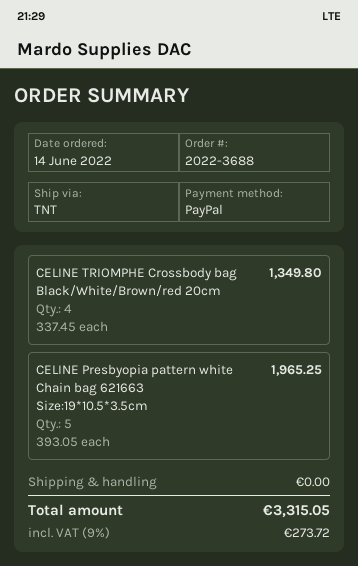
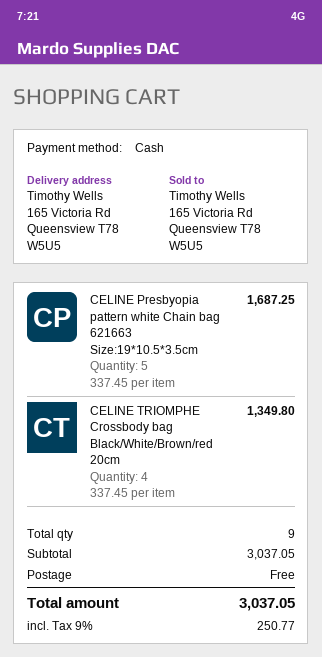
payment method: PayPal -> cash
CELINE Presbyopia pattern white Chain bag 621663 Size:19*10.5*3.5cm: 5 x 393.05 = 1965.25 -> 5 x 337.45 = 1687.25
tax: 9% = 273.72 -> 9% = 250.77
total: 3315.05 -> 3037.05

